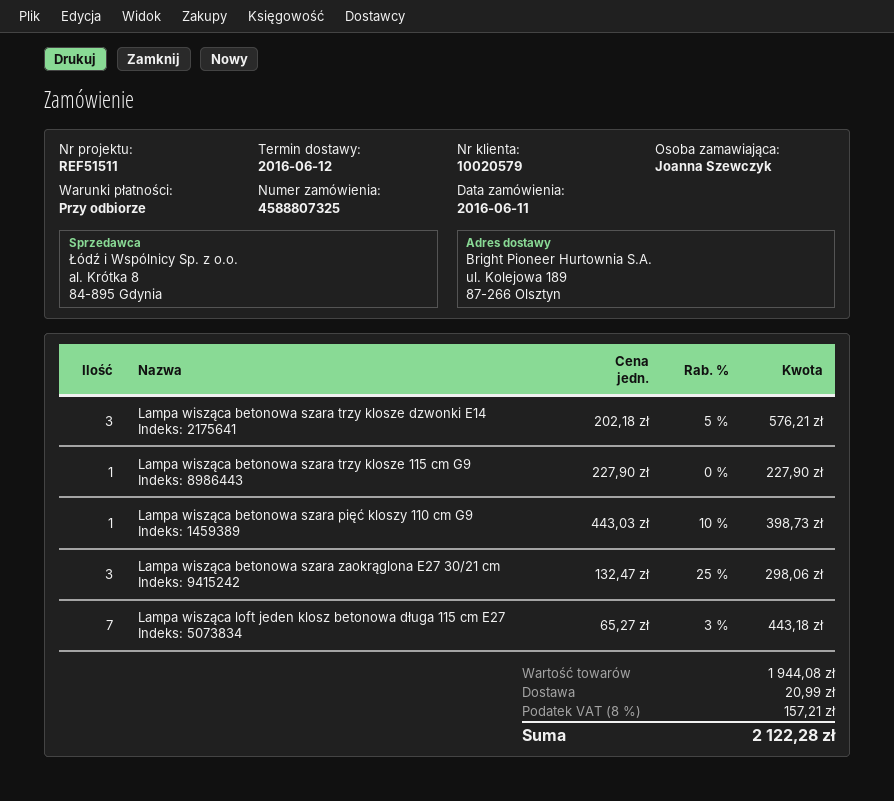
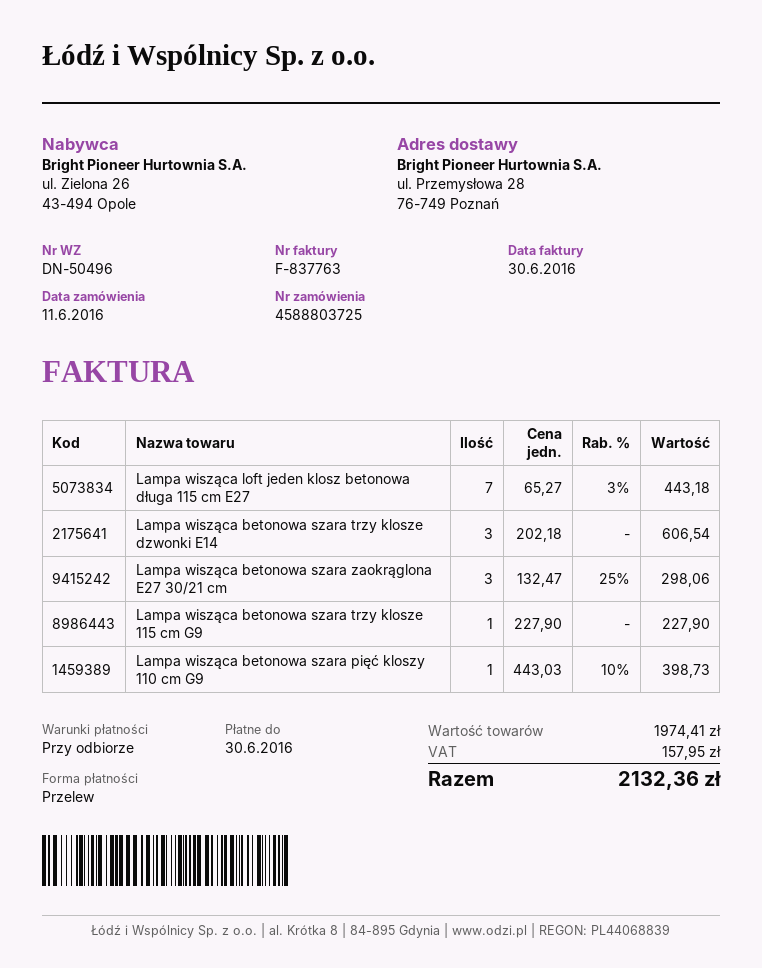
order number: 4588807325 -> 4588803725
ship to: ul. Kolejowa 189, 87-266 Olsztyn -> ul. Przemysłowa 28, 76-749 Poznań
Lampa wisząca betonowa szara trzy klosze dzwonki E14: 3 x 202.18 - 5% = 576.21 -> 3 x 202.18 = 606.54
subtotal: 1944.08 -> 1974.41
shipping: 20.99 -> none
tax: 157.21 -> 157.95
total: 2122.28 -> 2132.36

